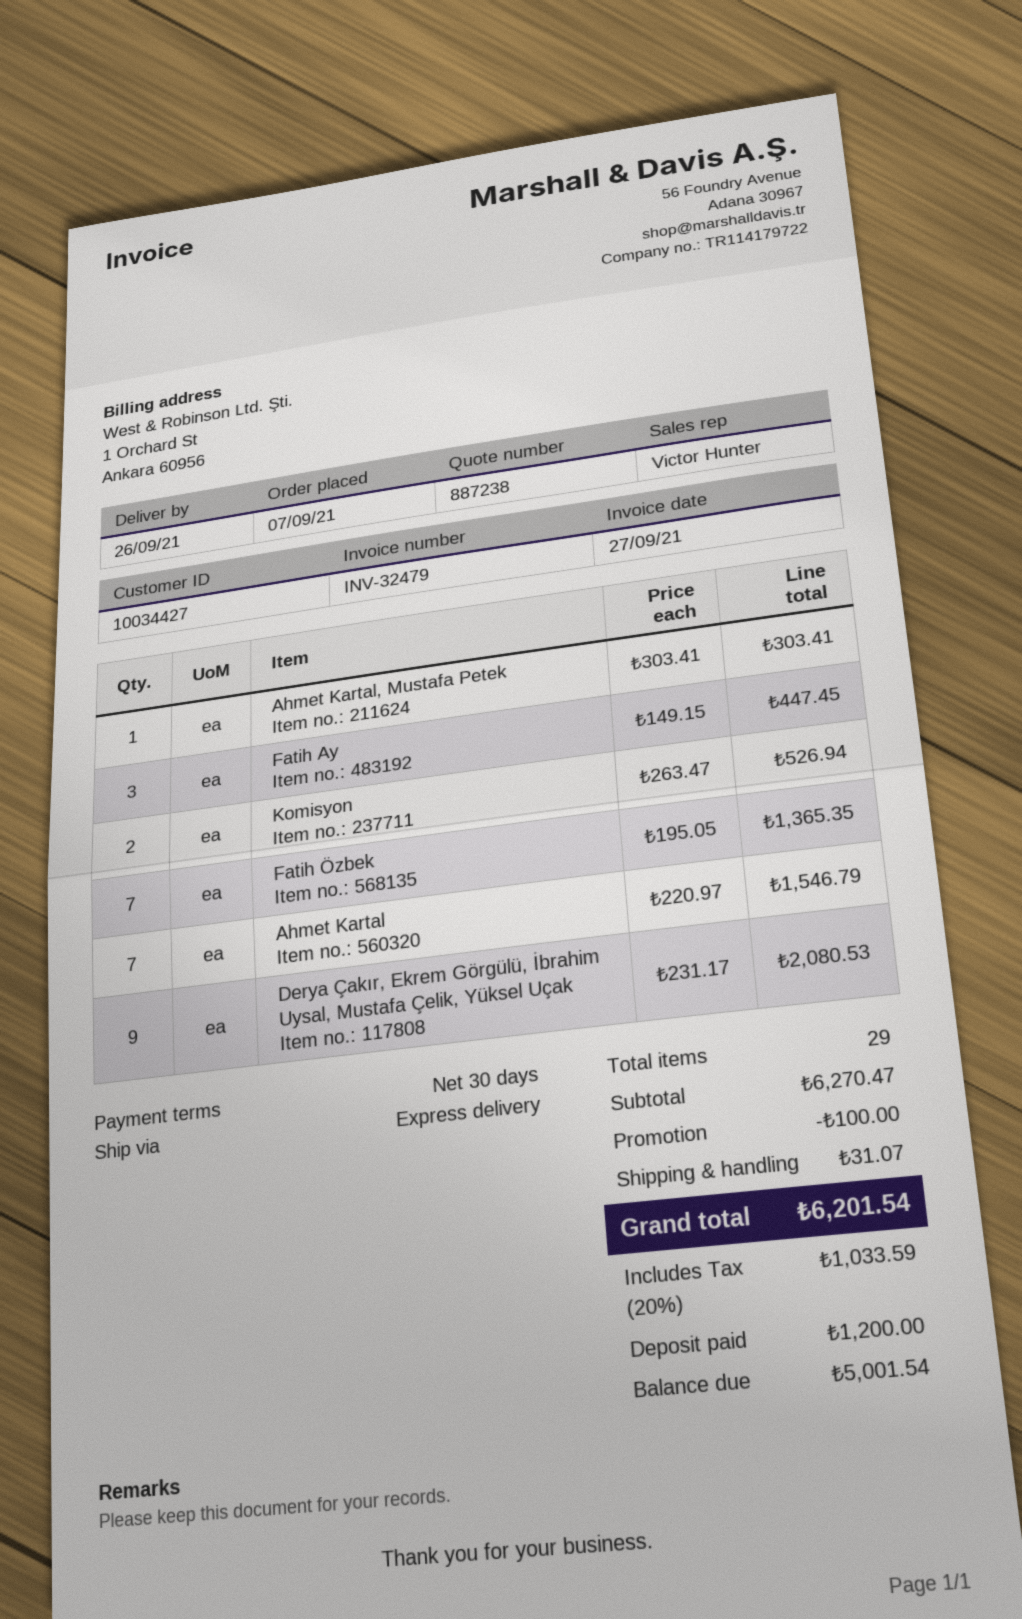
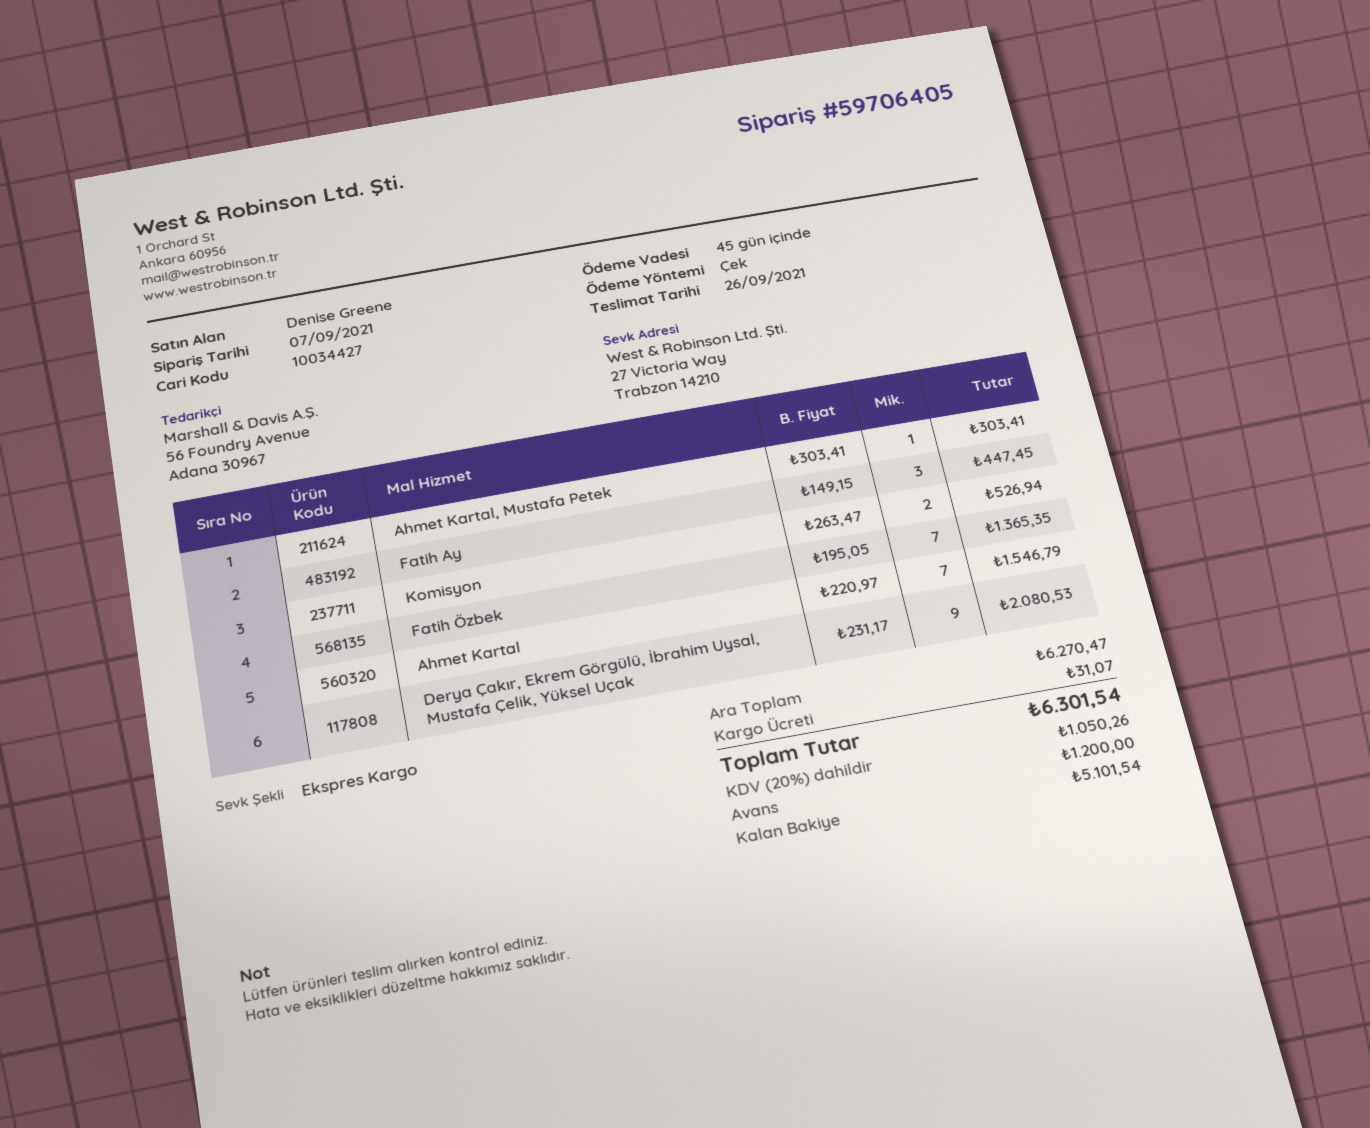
payment terms: 30 days -> 45 days
discount: 100.00 -> none
tax: 20% = 1033.59 -> 20% = 1050.26
total: 6201.54 -> 6301.54
balance: 5001.54 -> 5101.54

